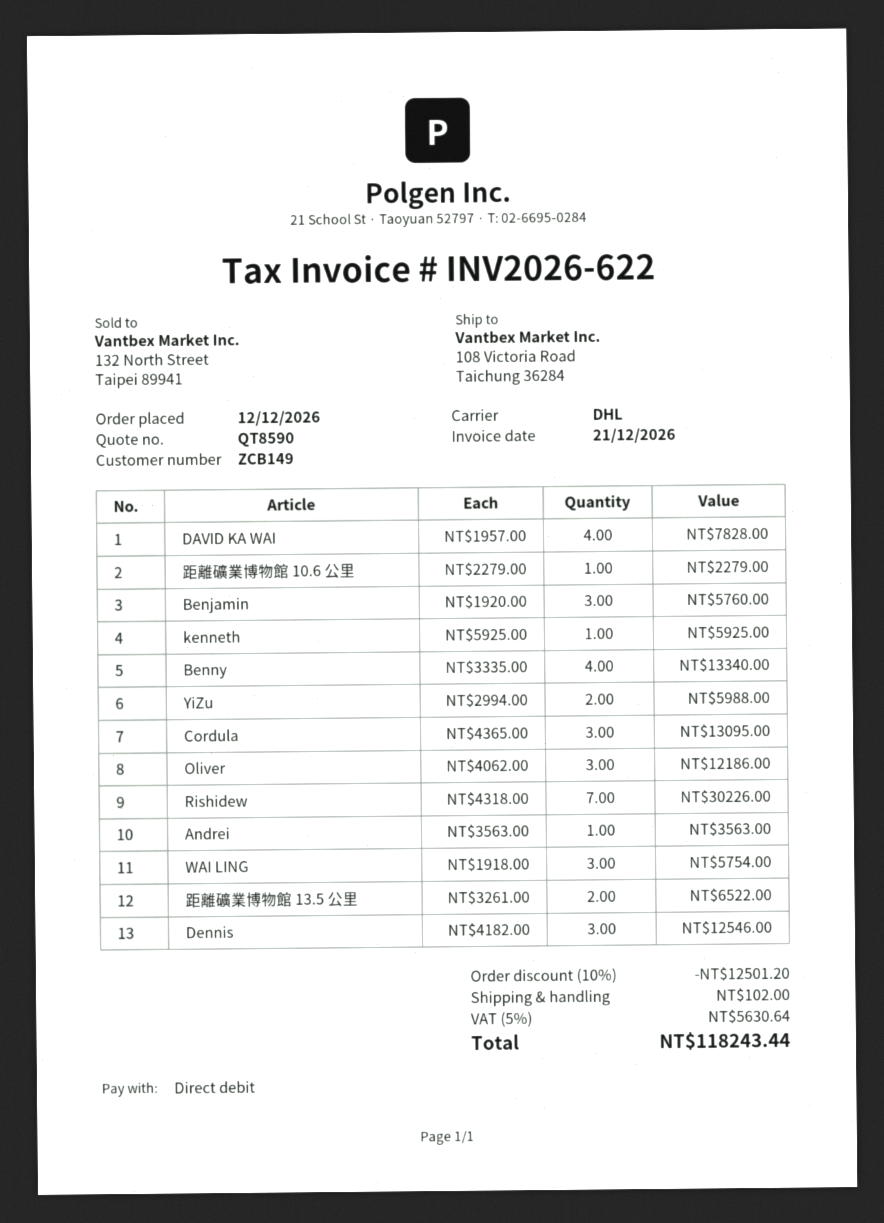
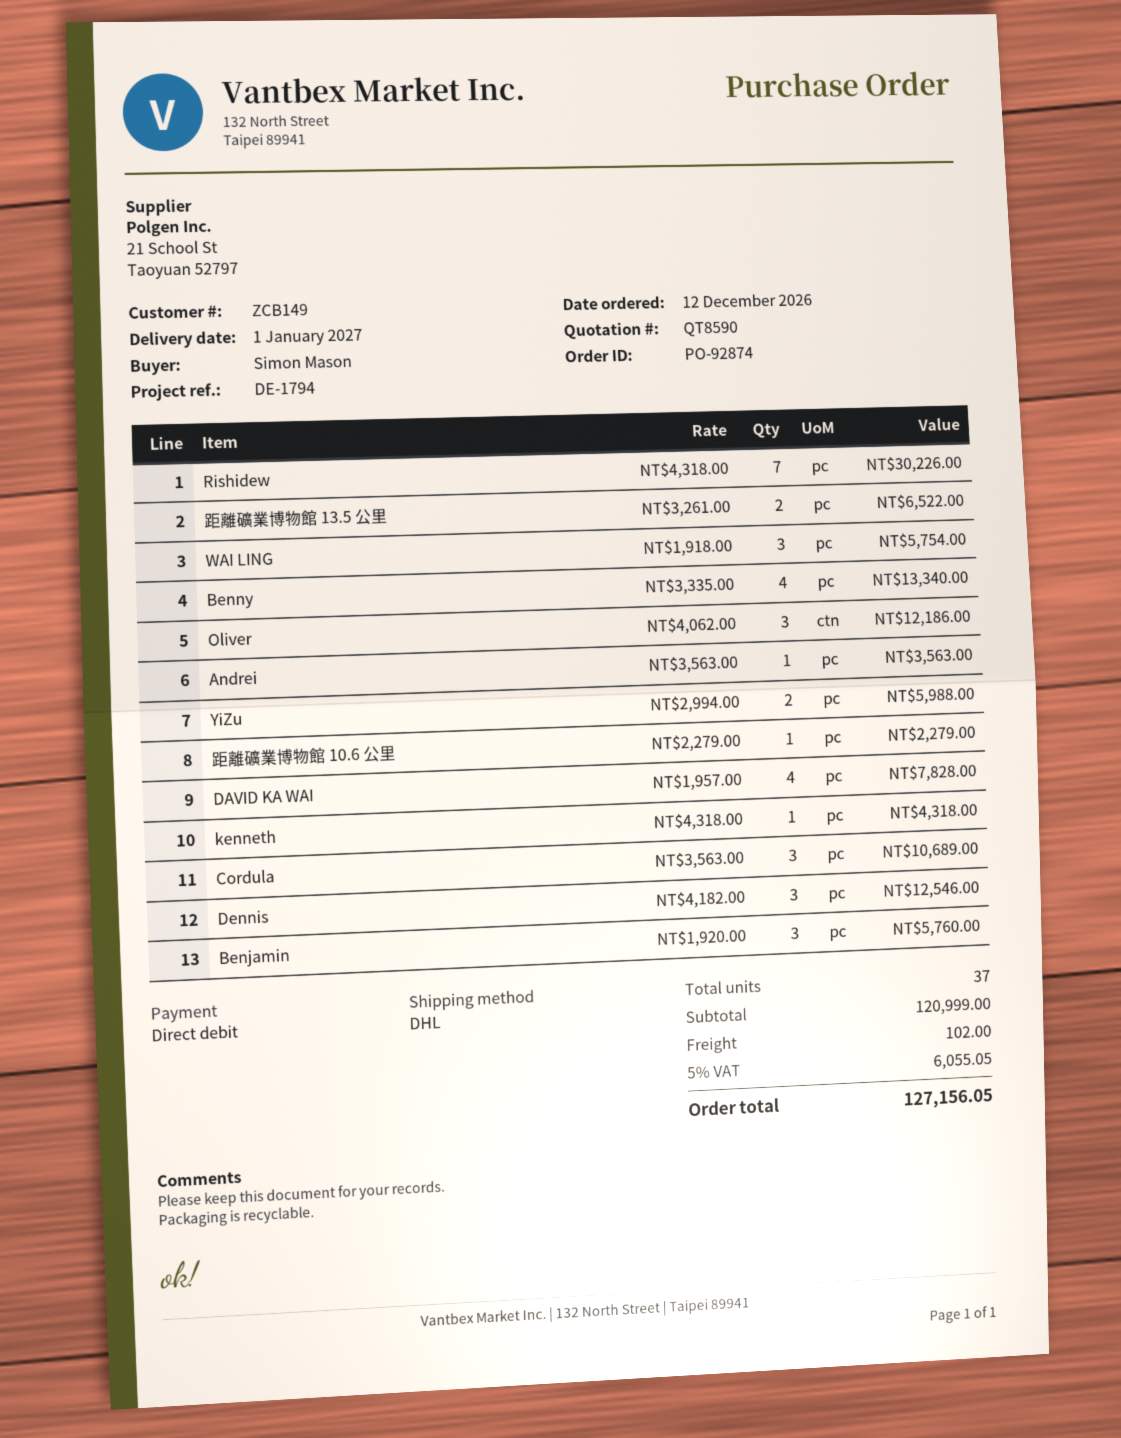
kenneth: 1 x 5925.00 = 5925.00 -> 1 x 4318.00 = 4318.00
Cordula: 3 x 4365.00 = 13095.00 -> 3 x 3563.00 = 10689.00
discount: 10% = 12501.20 -> none
tax: 5% = 5630.64 -> 5% = 6055.05
total: 118243.44 -> 127156.05

